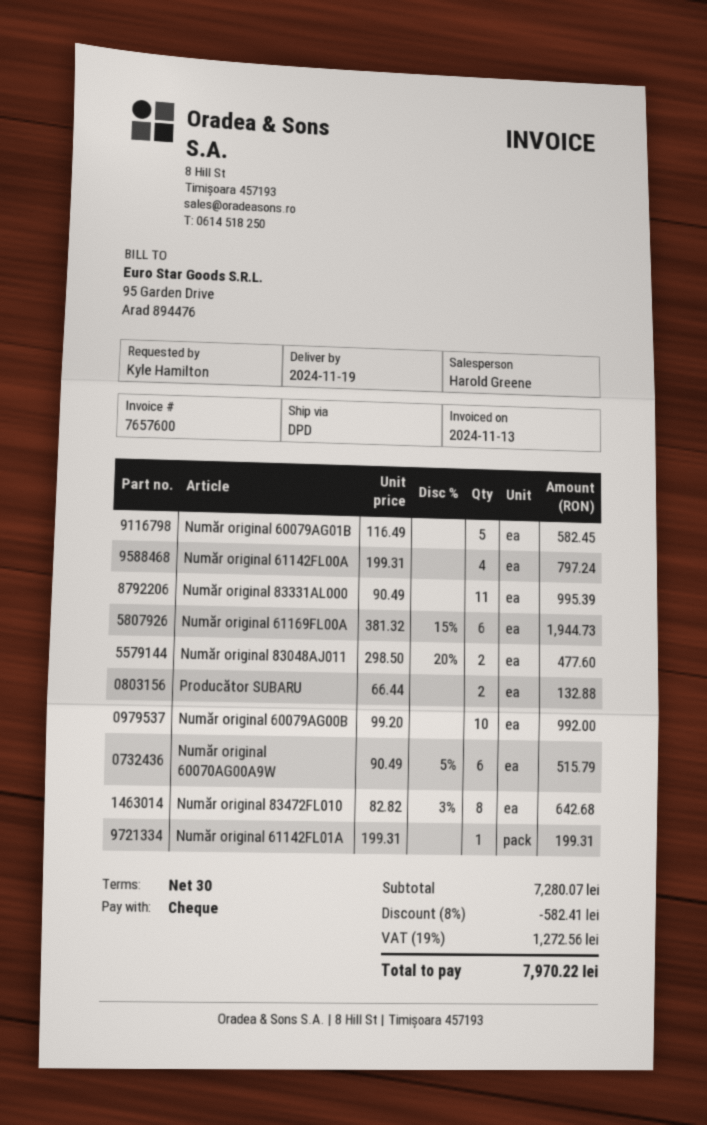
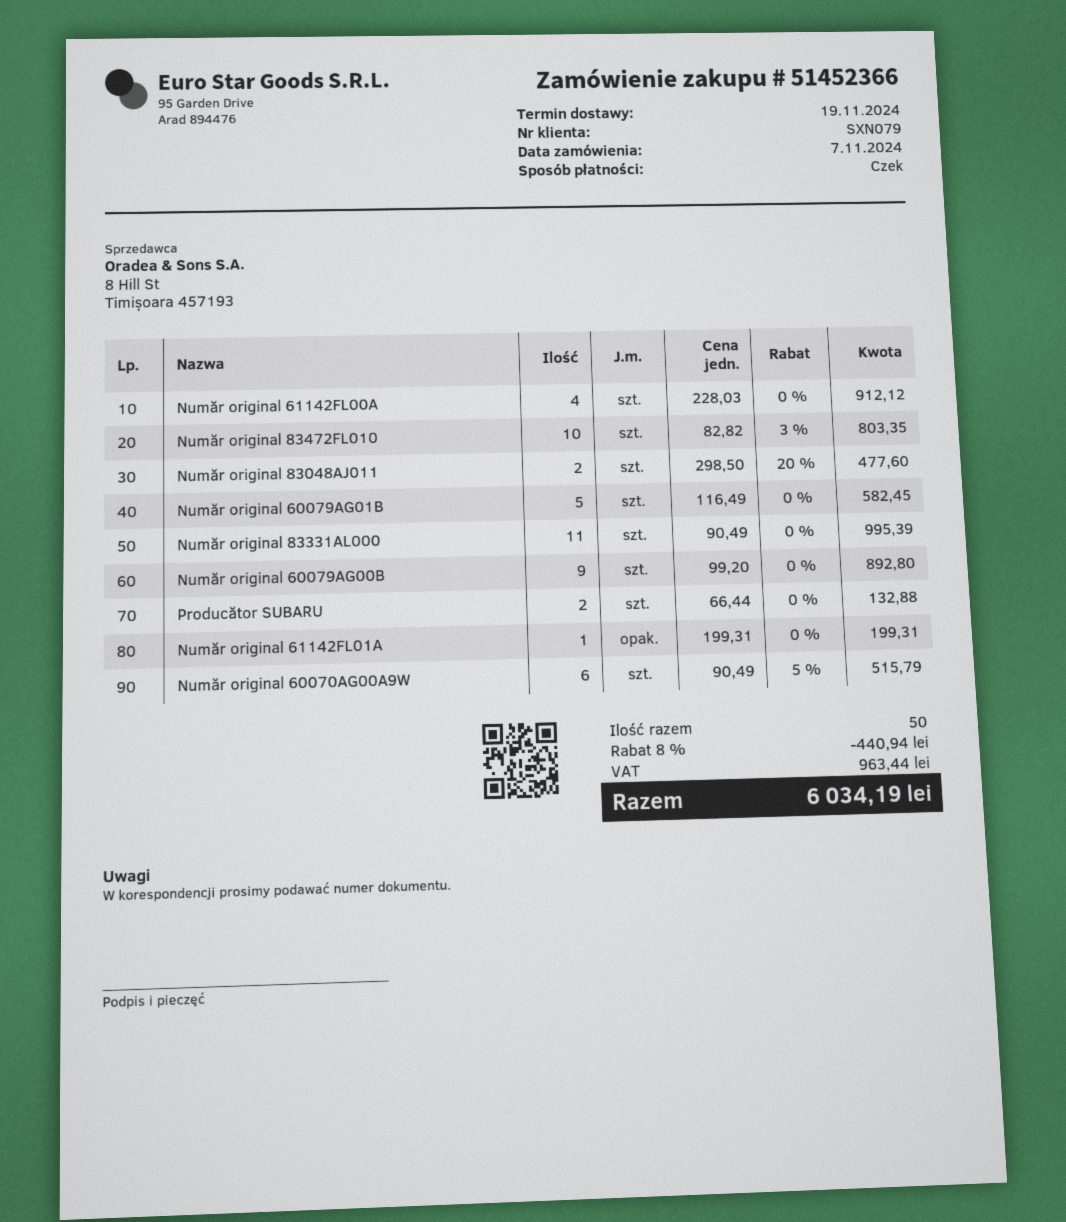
Număr original 61142FL00A: 4 x 199.31 = 797.24 -> 4 x 228.03 = 912.12
Număr original 61169FL00A: 6 x 381.32 - 15% = 1944.73 -> none
Număr original 60079AG00B: 10 x 99.20 = 992.00 -> 9 x 99.20 = 892.80
Număr original 83472FL010: 8 x 82.82 - 3% = 642.68 -> 10 x 82.82 - 3% = 803.35
discount: 8% = 582.41 -> 8% = 440.94
tax: 1272.56 -> 963.44
total: 7970.22 -> 6034.19

